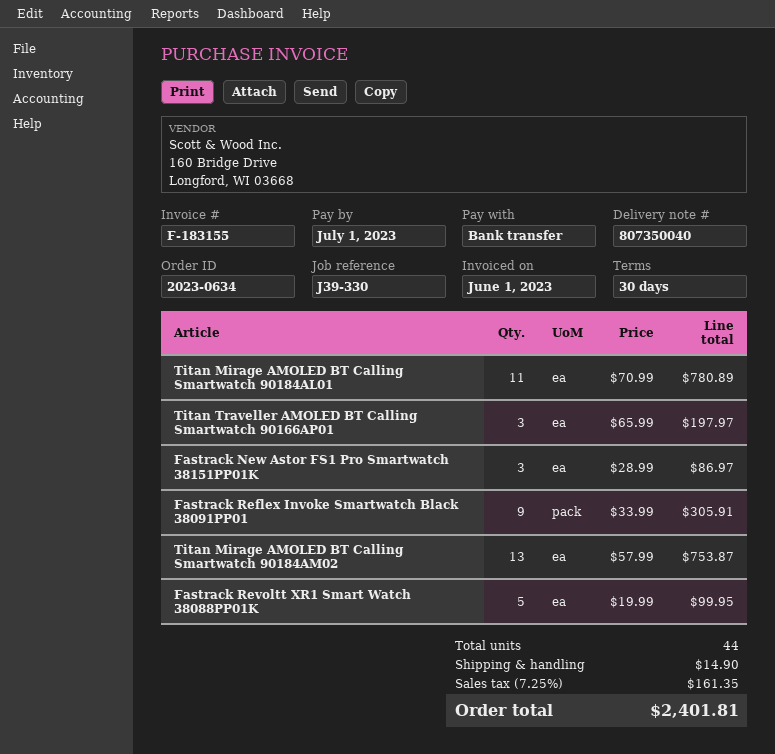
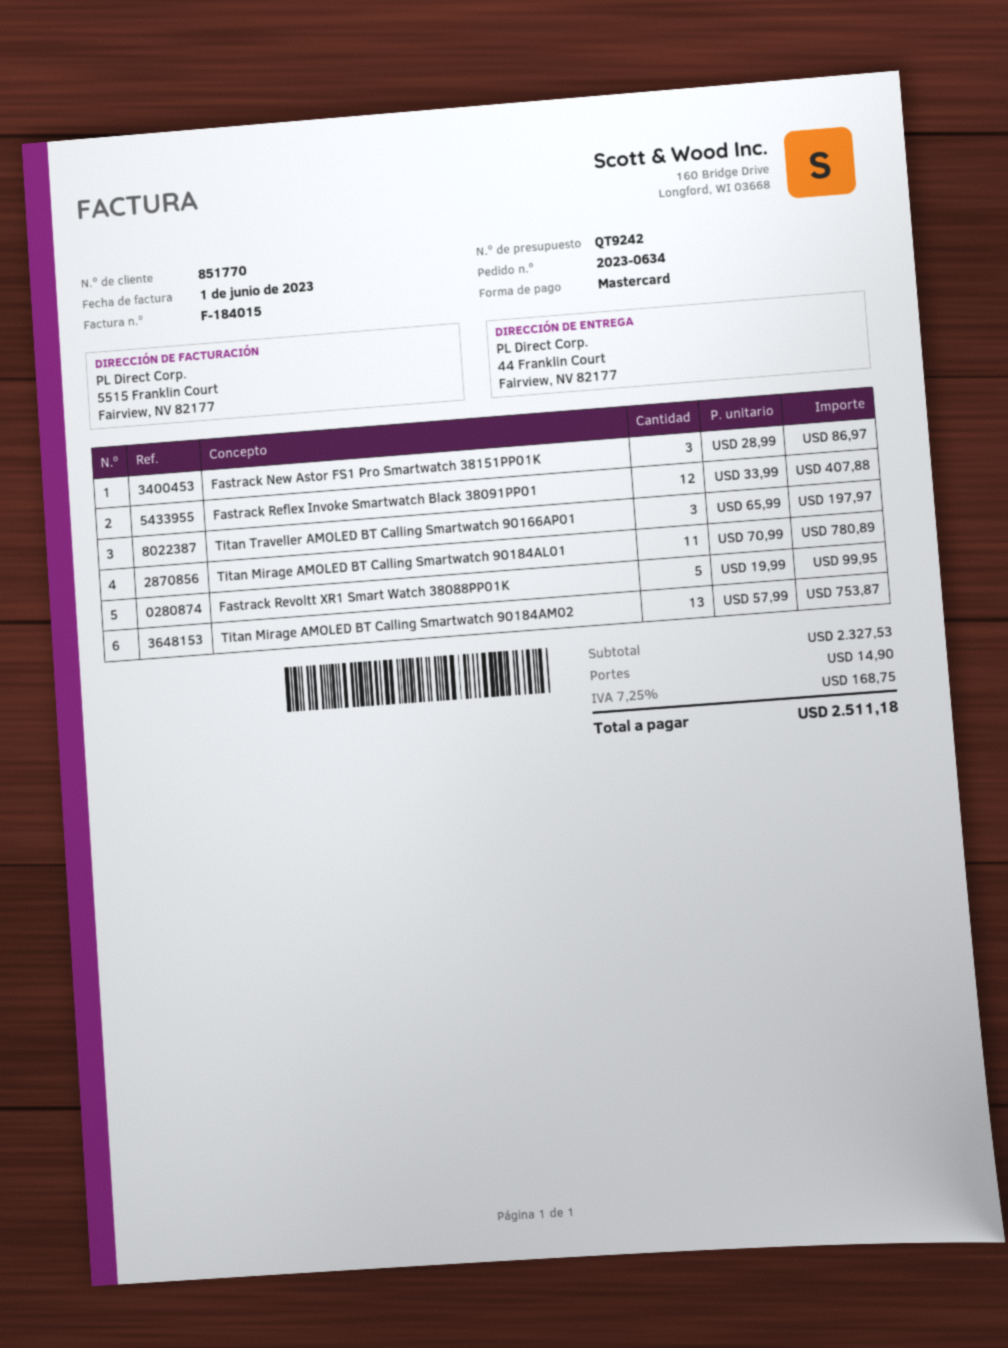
invoice number: F-183155 -> F-184015
payment method: bank transfer -> Mastercard
Fastrack Reflex Invoke Smartwatch Black 38091PP01: 9 x 33.99 = 305.91 -> 12 x 33.99 = 407.88
tax: 7.25% = 161.35 -> 7.25% = 168.75
total: 2401.81 -> 2511.18

